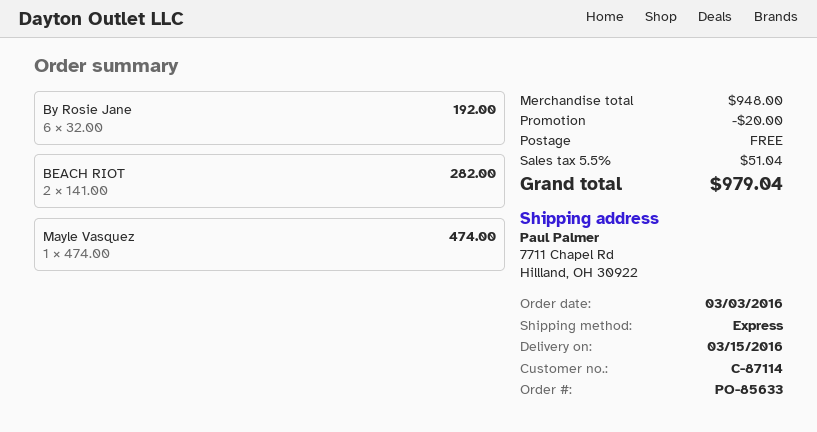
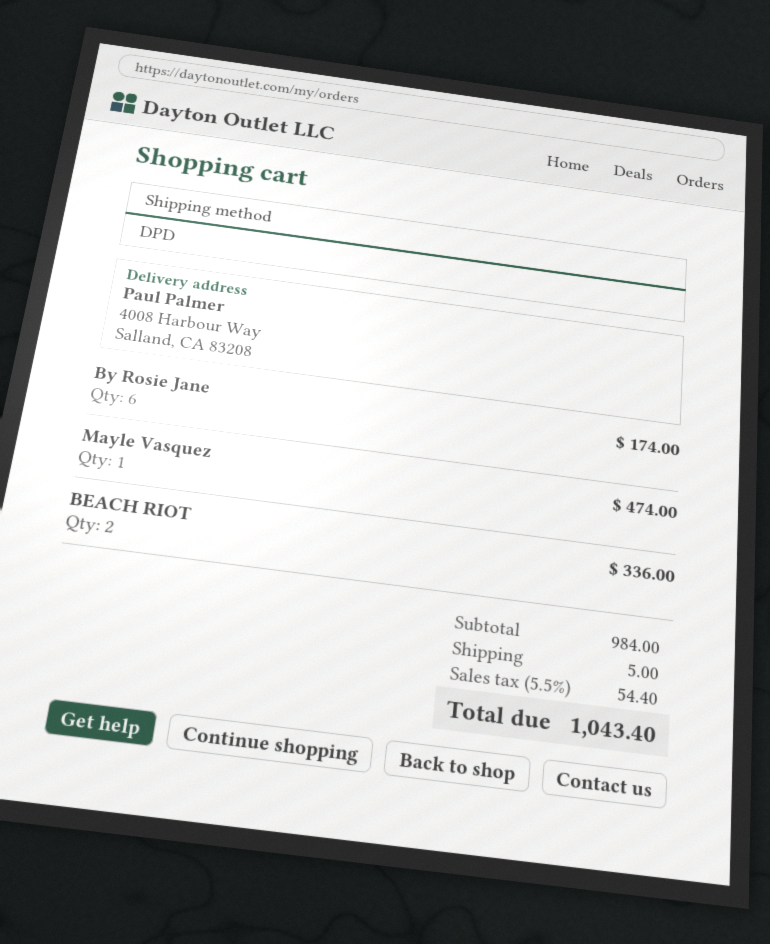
shipping method: express -> DPD
ship to: 7711 Chapel Rd, Hillland, OH 30922 -> 4008 Harbour Way, Salland, CA 83208
By Rosie Jane: 6 for 192.00 -> 6 for 174.00
BEACH RIOT: 2 for 282.00 -> 2 for 336.00
subtotal: 948.00 -> 984.00
discount: 20.00 -> none
shipping: 0.00 -> 5.00
tax: 5.5% = 51.04 -> 5.5% = 54.40
total: 979.04 -> 1043.40

